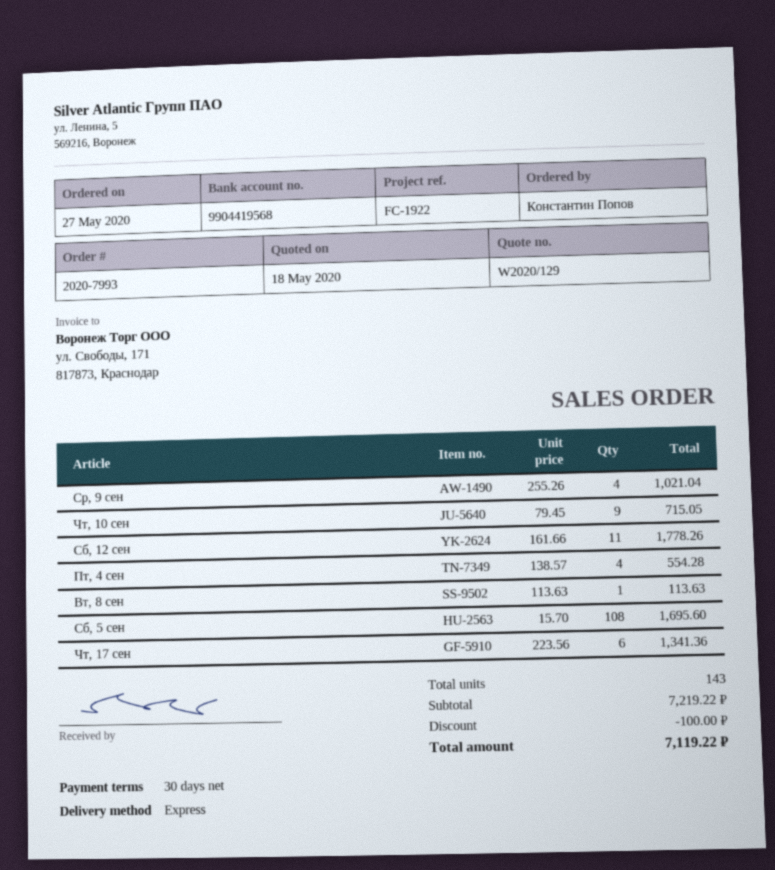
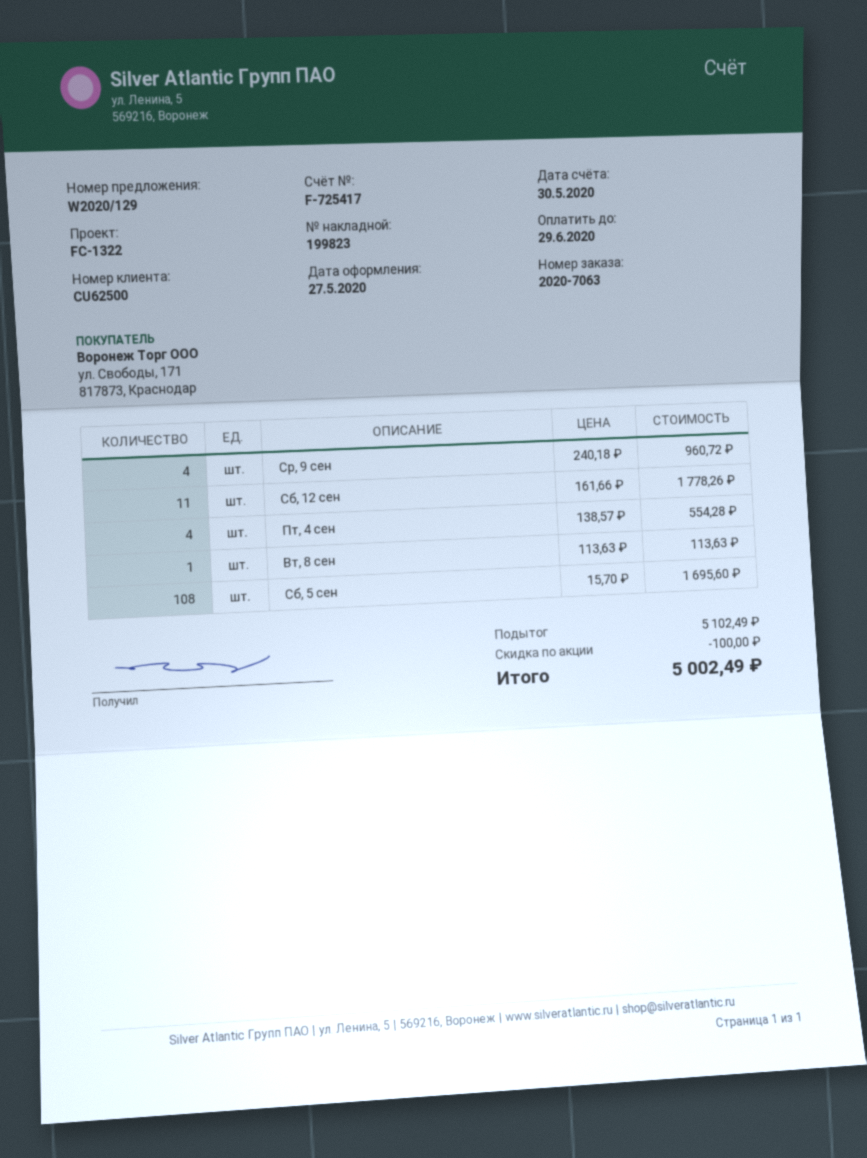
order number: 2020-7993 -> 2020-7063
reference: FC-1922 -> FC-1322
Ср, 9 сен: 4 x 255.26 = 1021.04 -> 4 x 240.18 = 960.72
Чт, 10 сен: 9 x 79.45 = 715.05 -> none
Чт, 17 сен: 6 x 223.56 = 1341.36 -> none
subtotal: 7219.22 -> 5102.49
total: 7119.22 -> 5002.49

